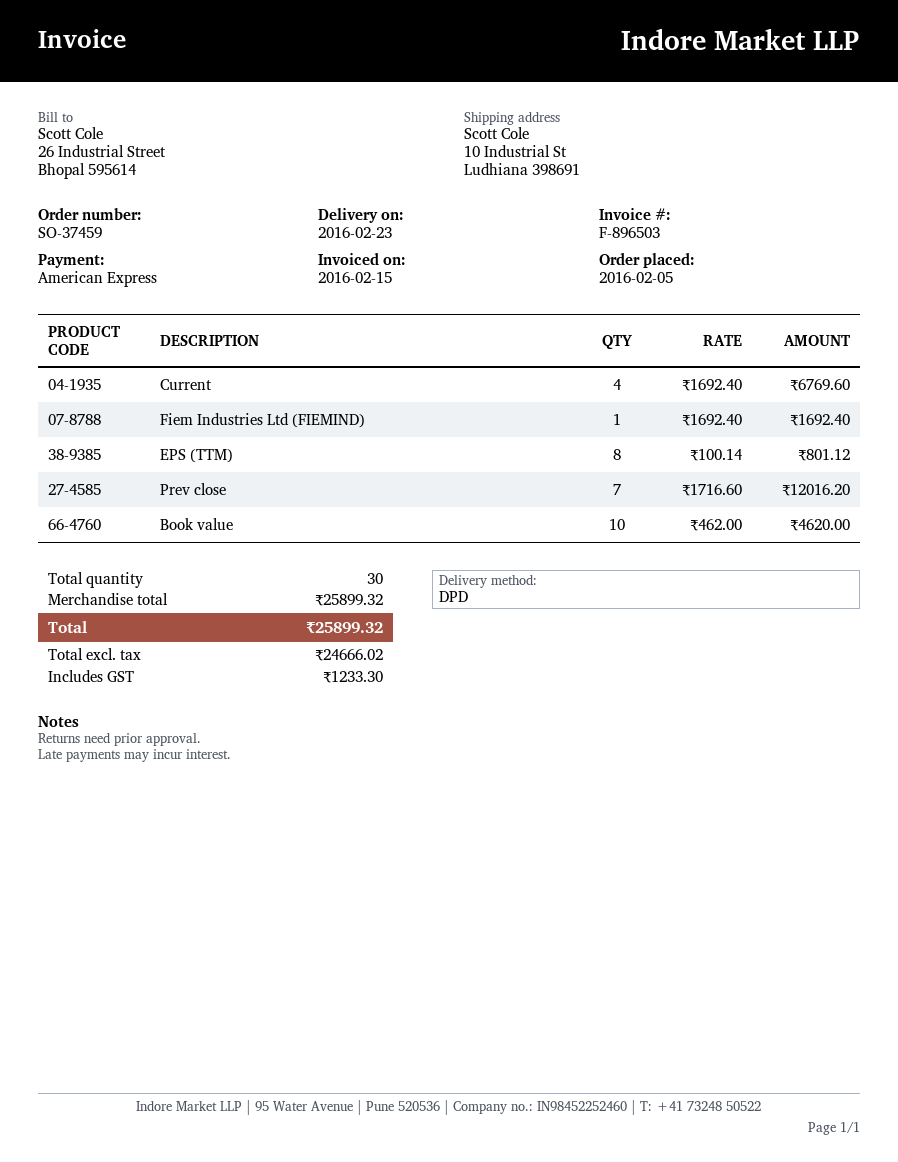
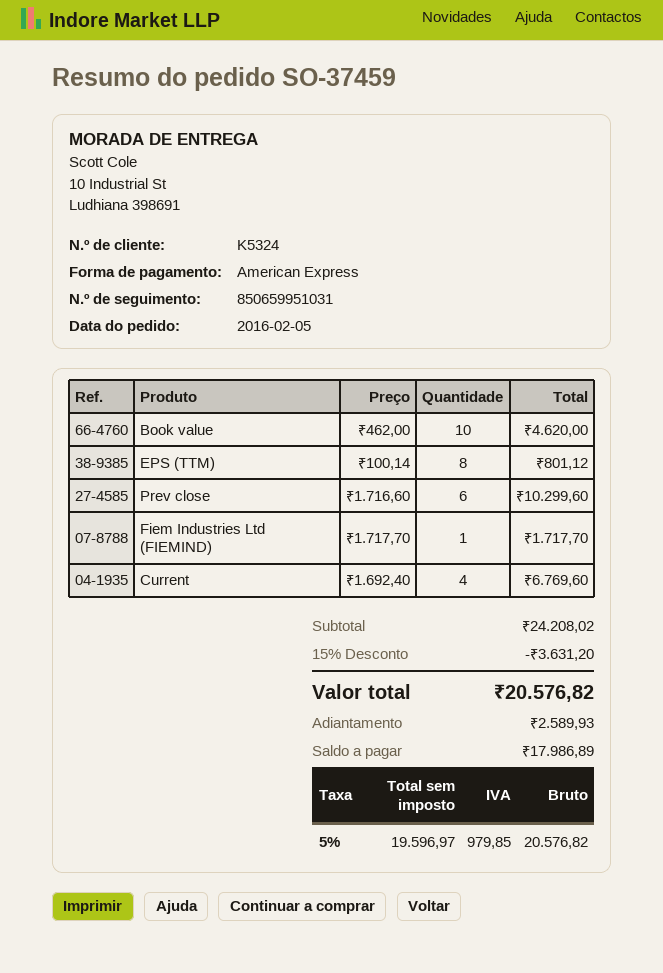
Fiem Industries Ltd (FIEMIND): 1 x 1692.40 = 1692.40 -> 1 x 1717.70 = 1717.70
Prev close: 7 x 1716.60 = 12016.20 -> 6 x 1716.60 = 10299.60
subtotal: 25899.32 -> 24208.02
discount: none -> 15% = 3631.20
net: 24666.02 -> 19596.97
tax: 1233.30 -> 979.85
total: 25899.32 -> 20576.82

